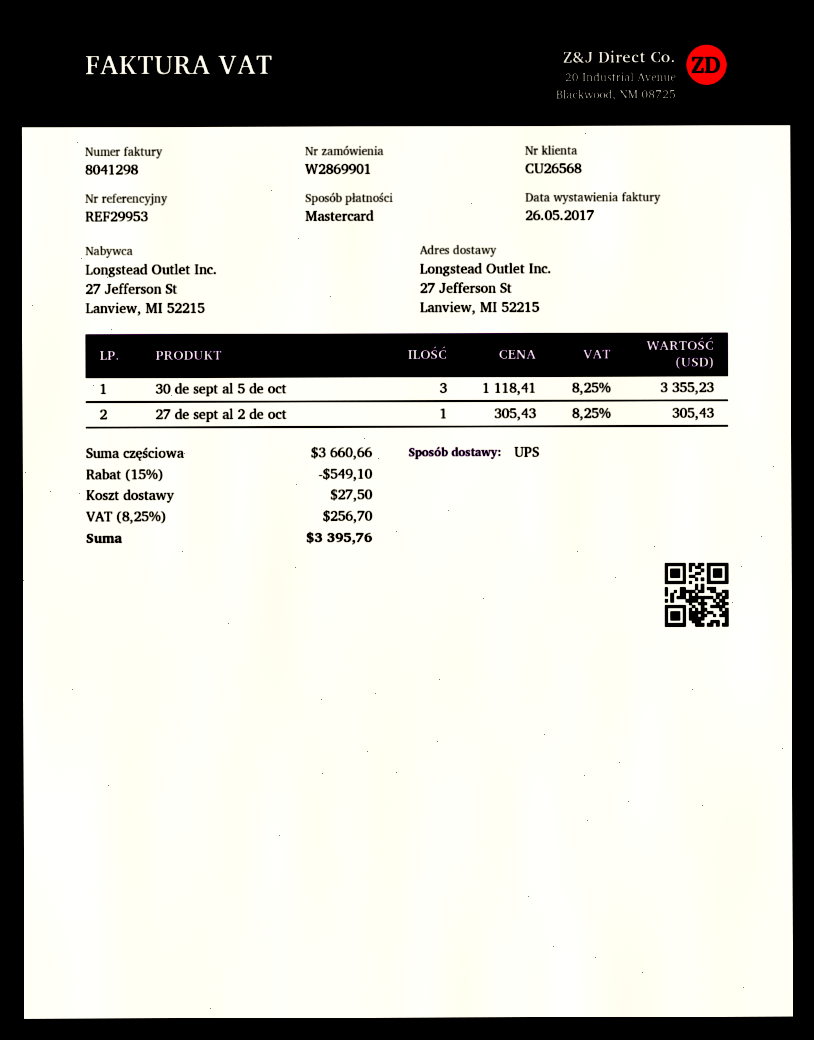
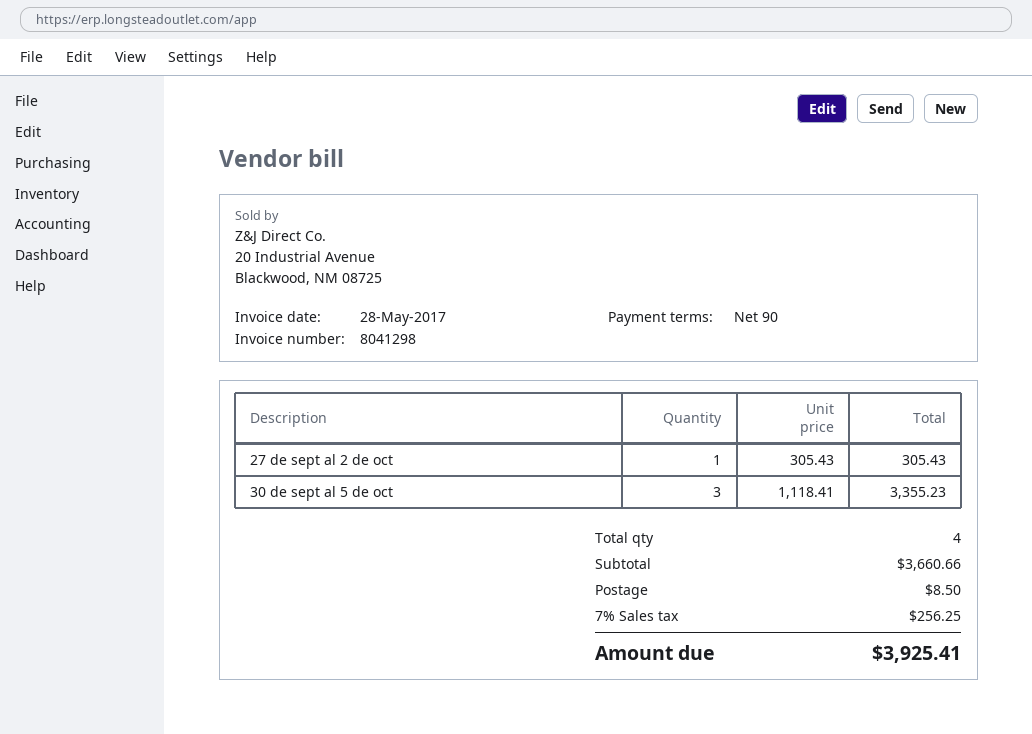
invoice date: 2017-05-26 -> 2017-05-28
discount: 15% = 549.10 -> none
shipping: 27.50 -> 8.50
tax: 8.25% = 256.70 -> 7% = 256.25
total: 3395.76 -> 3925.41

